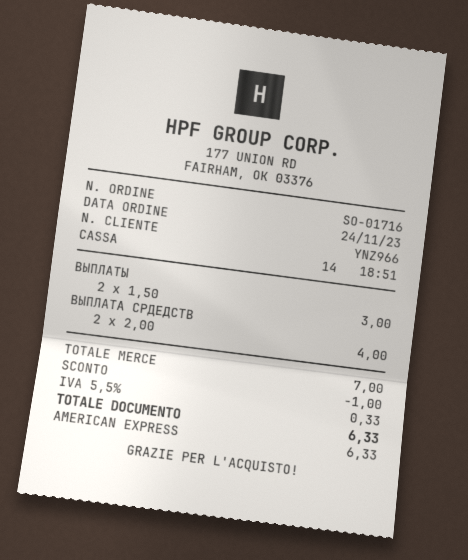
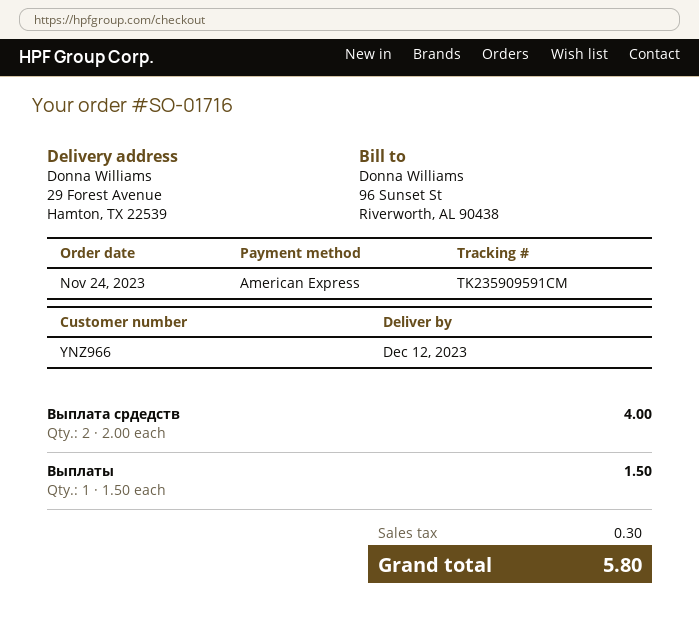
ВЫПЛАТЫ: 2 x 1.50 = 3.00 -> 1 x 1.50 = 1.50
discount: 1.00 -> none
tax: 0.33 -> 0.30
total: 6.33 -> 5.80

